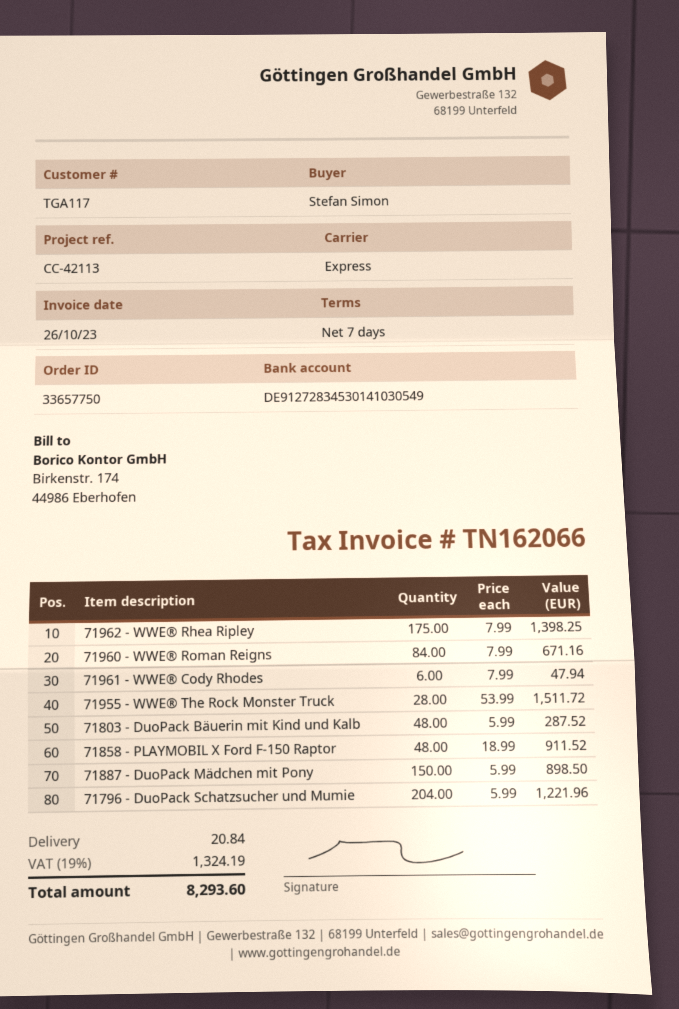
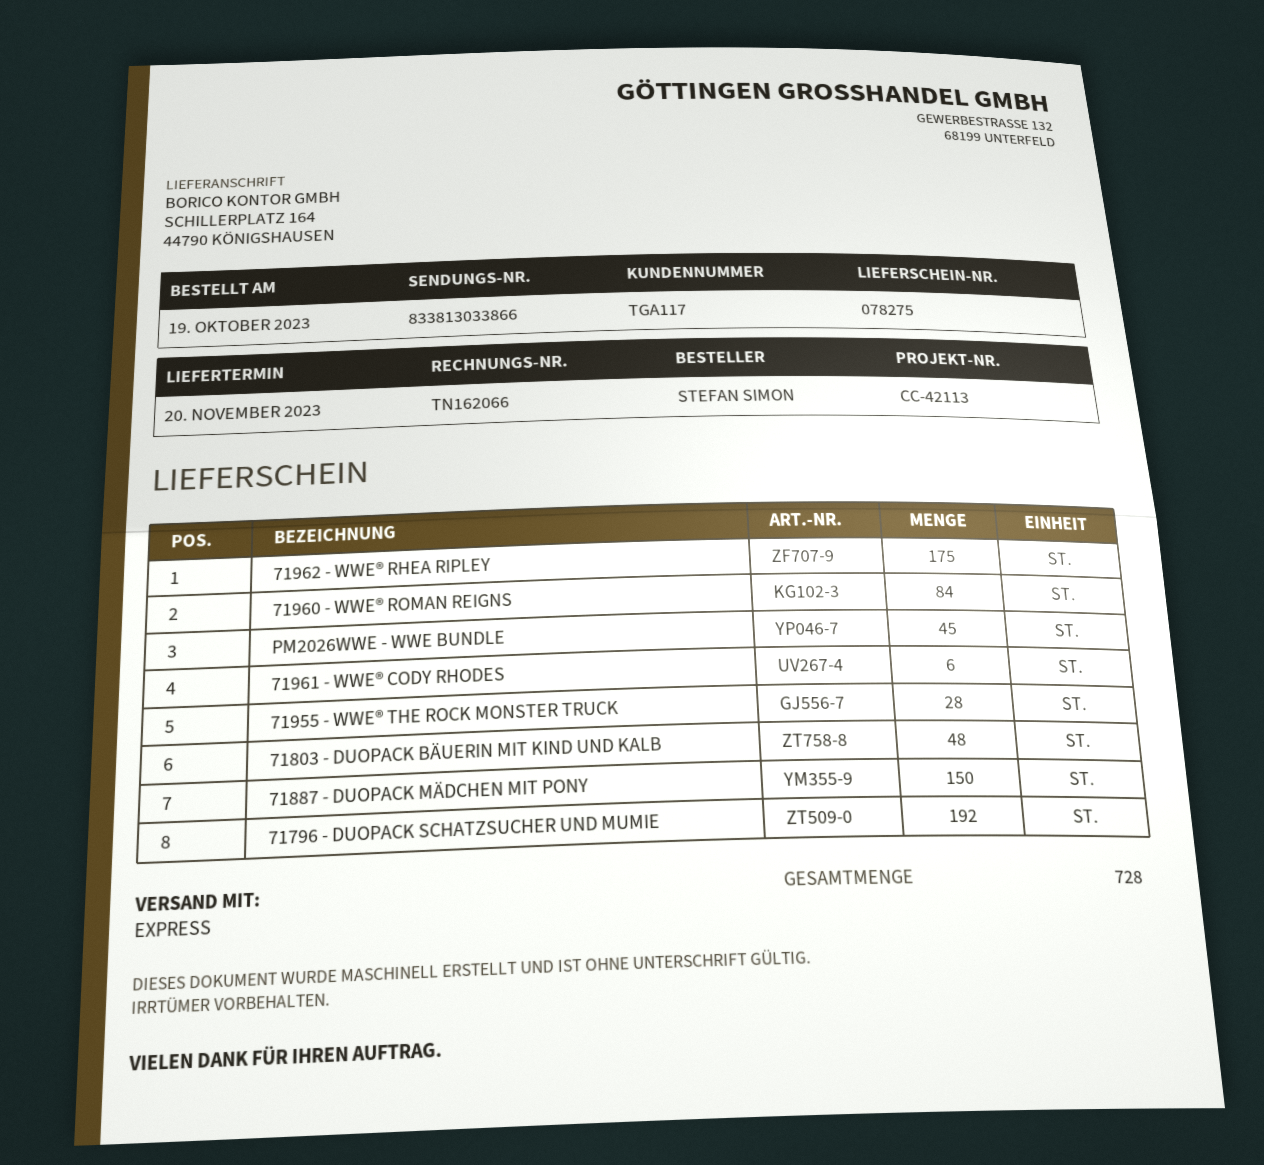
71858 - PLAYMOBIL X Ford F-150 Raptor: 48 -> none
71796 - DuoPack Schatzsucher und Mumie: 204 -> 192
PM2026WWE - WWE BUNDLE: none -> 45

